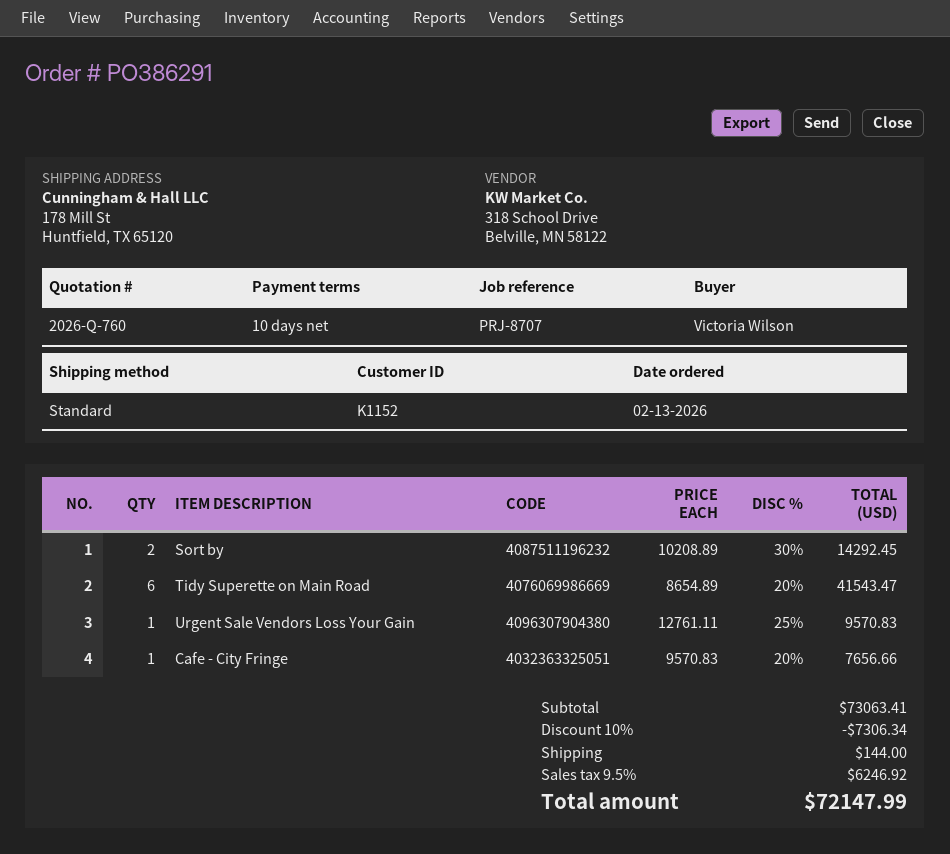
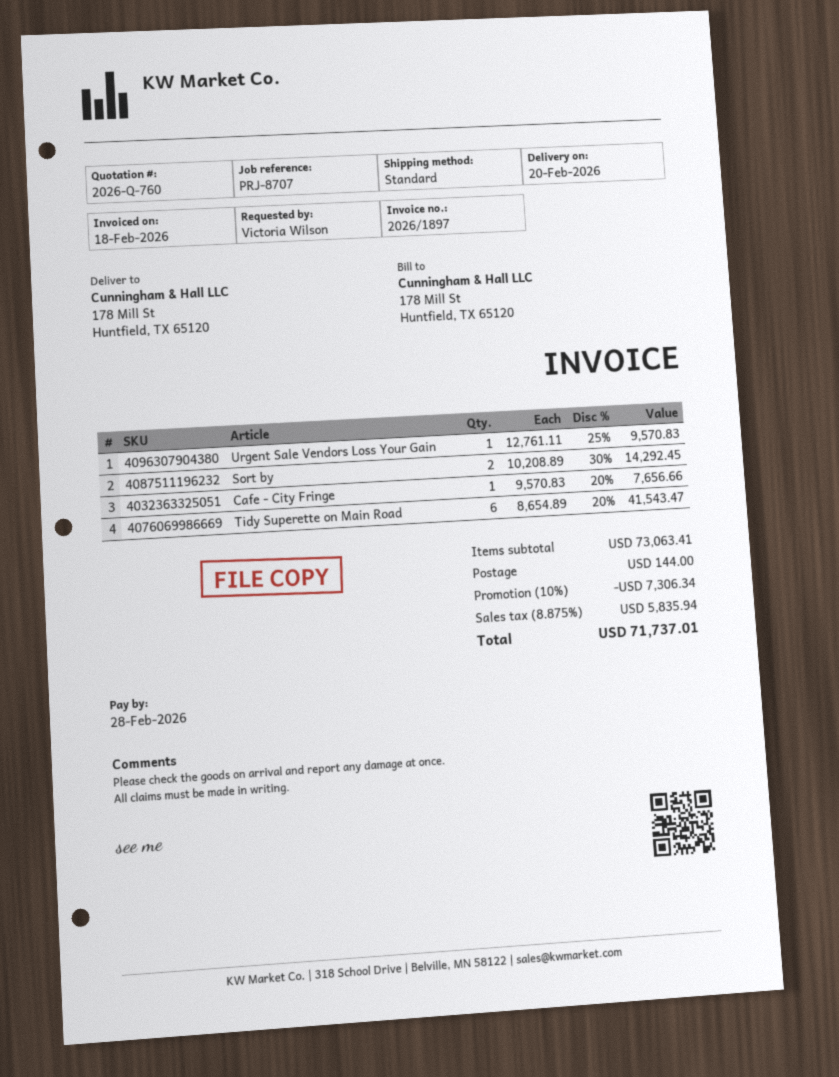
tax: 9.5% = 6246.92 -> 8.875% = 5835.94
total: 72147.99 -> 71737.01

